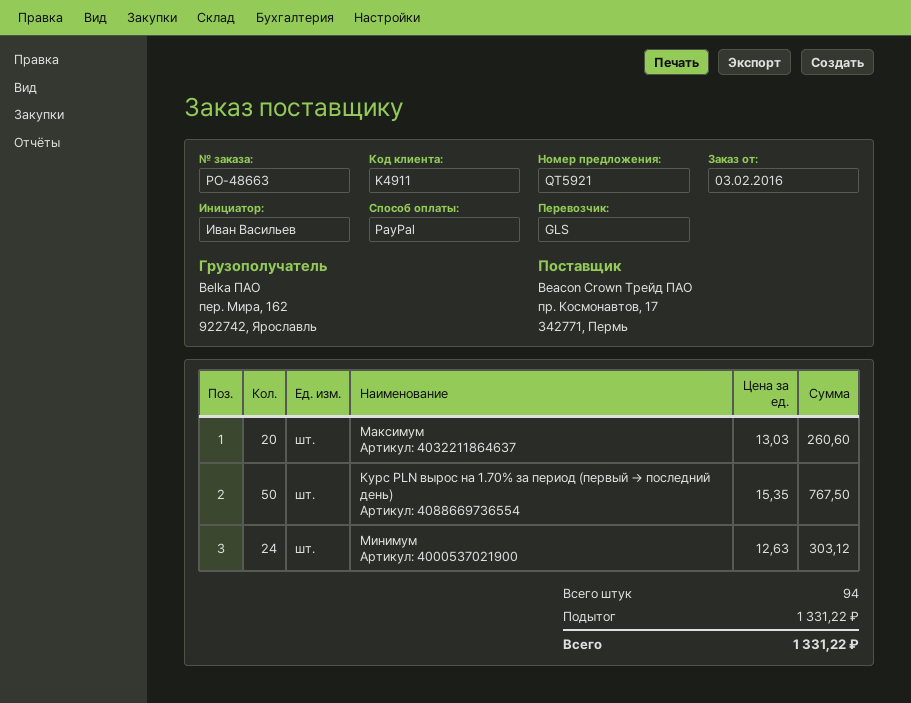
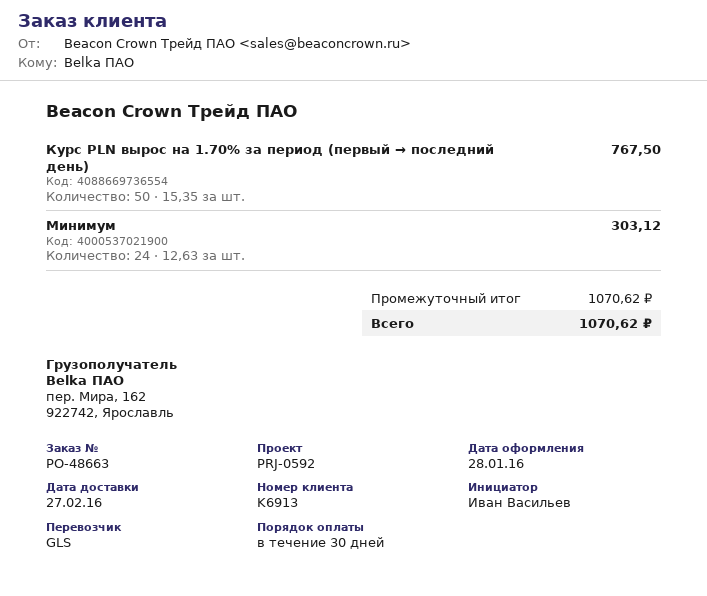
order date: 2016-02-03 -> 2016-01-28
customer number: K4911 -> K6913
Максимум: 20 x 13.03 = 260.60 -> none
subtotal: 1331.22 -> 1070.62
total: 1331.22 -> 1070.62

